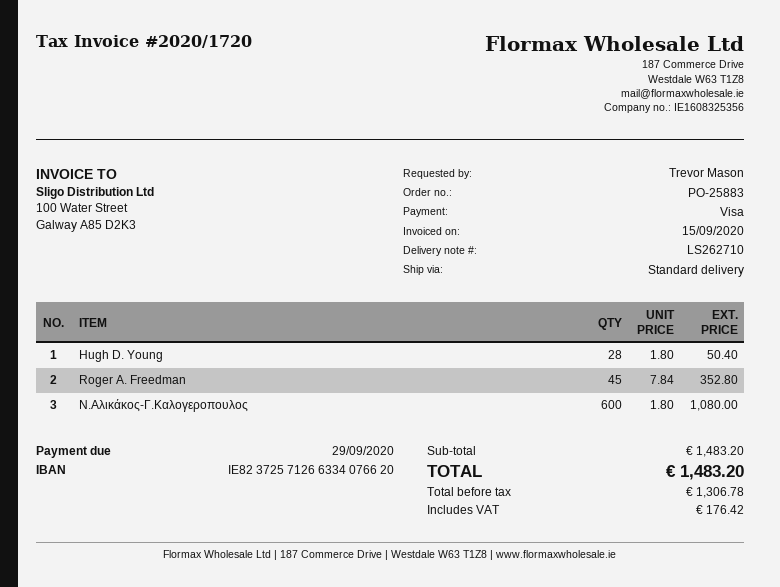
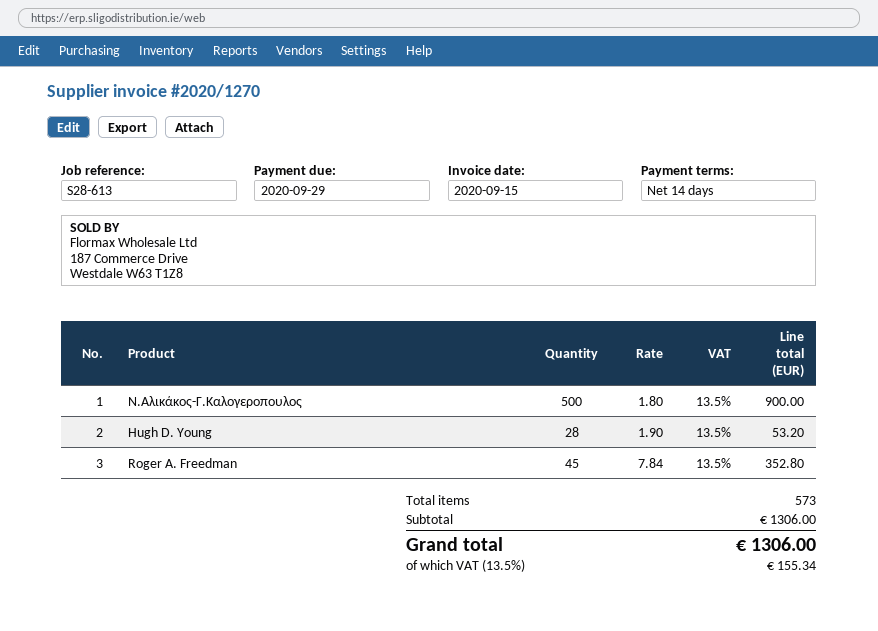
invoice number: 2020/1720 -> 2020/1270
Hugh D. Young: 28 x 1.80 = 50.40 -> 28 x 1.90 = 53.20
Ν.Αλικάκος-Γ.Καλογεροπουλος: 600 x 1.80 = 1080.00 -> 500 x 1.80 = 900.00
subtotal: 1483.20 -> 1306.00
tax: 176.42 -> 155.34
total: 1483.20 -> 1306.00

